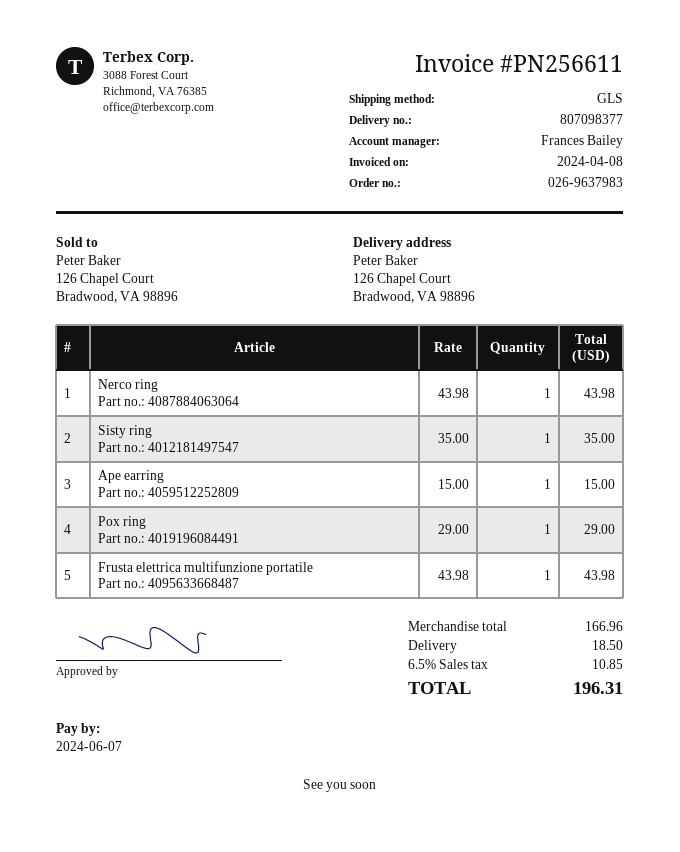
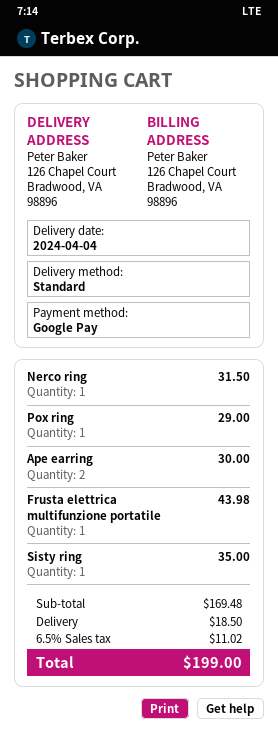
shipping method: GLS -> standard
Nerco ring: 1 for 43.98 -> 1 for 31.50
Ape earring: 1 for 15.00 -> 2 for 30.00
subtotal: 166.96 -> 169.48
tax: 6.5% = 10.85 -> 6.5% = 11.02
total: 196.31 -> 199.00

